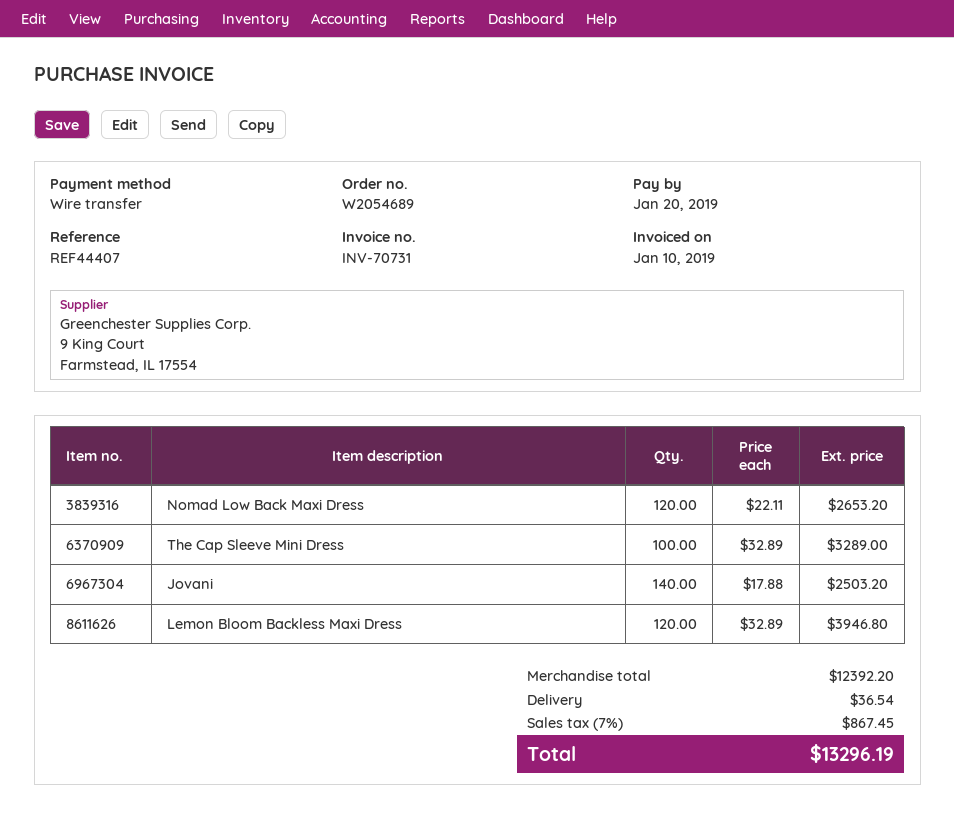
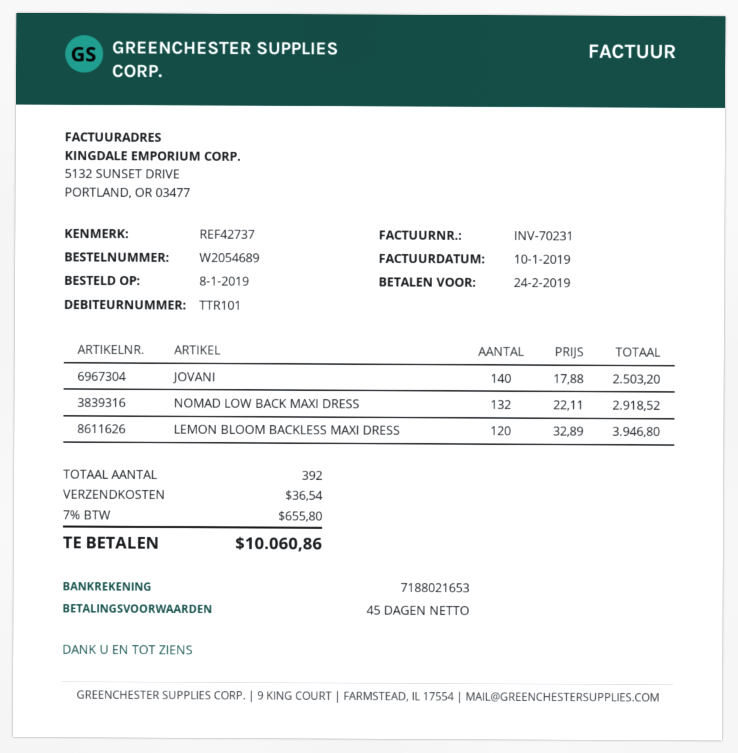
invoice number: INV-70731 -> INV-70231
due date: 2019-01-20 -> 2019-02-24
reference: REF44407 -> REF42737
Nomad Low Back Maxi Dress: 120 x 22.11 = 2653.20 -> 132 x 22.11 = 2918.52
The Cap Sleeve Mini Dress: 100 x 32.89 = 3289.00 -> none
tax: 7% = 867.45 -> 7% = 655.80
total: 13296.19 -> 10060.86

